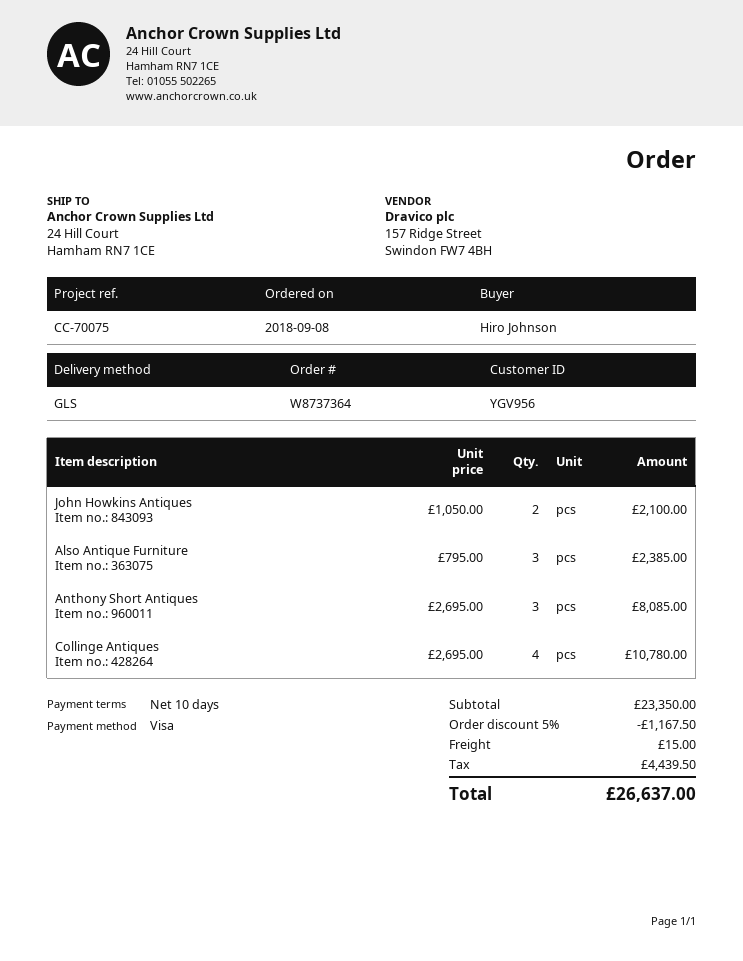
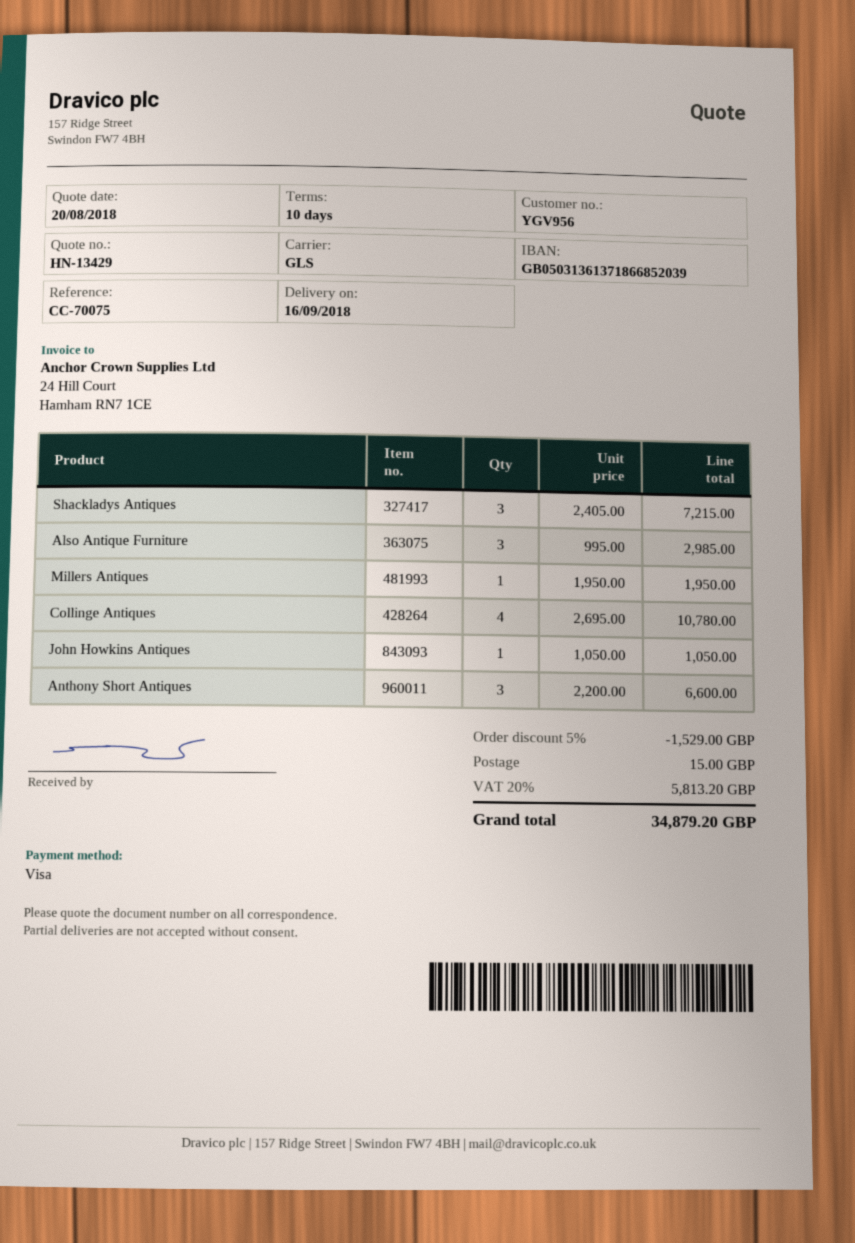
John Howkins Antiques: 2 x 1050.00 = 2100.00 -> 1 x 1050.00 = 1050.00
Also Antique Furniture: 3 x 795.00 = 2385.00 -> 3 x 995.00 = 2985.00
Anthony Short Antiques: 3 x 2695.00 = 8085.00 -> 3 x 2200.00 = 6600.00
Shackladys Antiques: none -> 3 x 2405.00 = 7215.00
Millers Antiques: none -> 1 x 1950.00 = 1950.00
discount: 5% = 1167.50 -> 5% = 1529.00
tax: 4439.50 -> 5813.20
total: 26637.00 -> 34879.20

